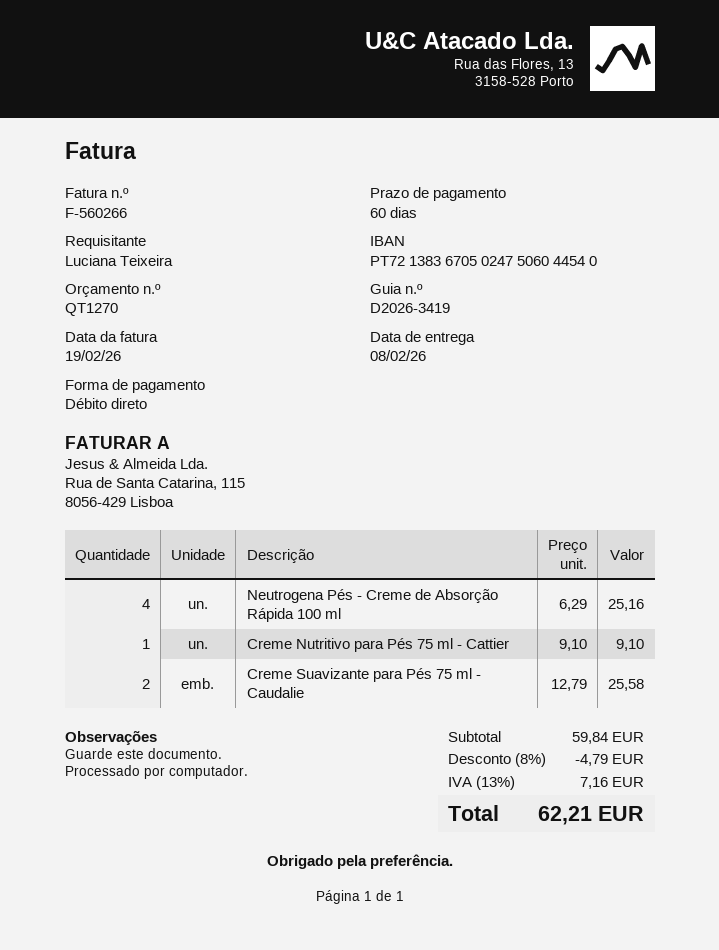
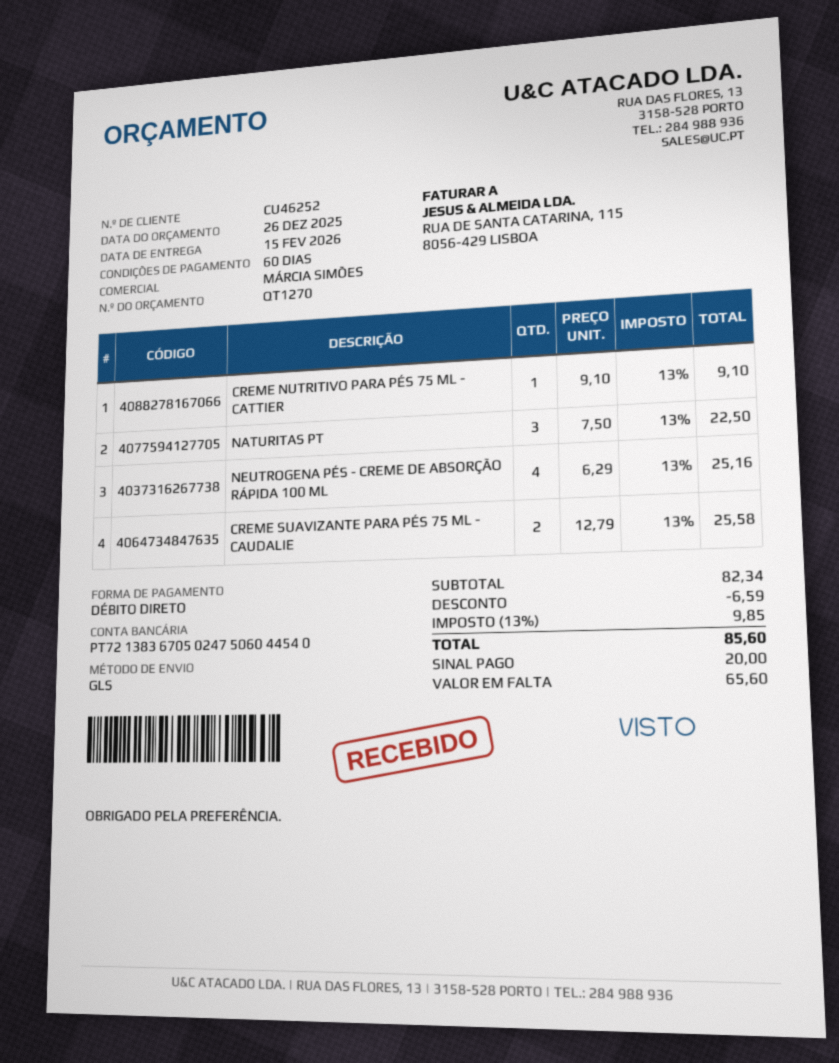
delivery date: 2026-02-08 -> 2026-02-15
NATURITAS PT: none -> 3 x 7.50 = 22.50
subtotal: 59.84 -> 82.34
discount: 4.79 -> 6.59
tax: 13% = 7.16 -> 13% = 9.85
total: 62.21 -> 85.60

